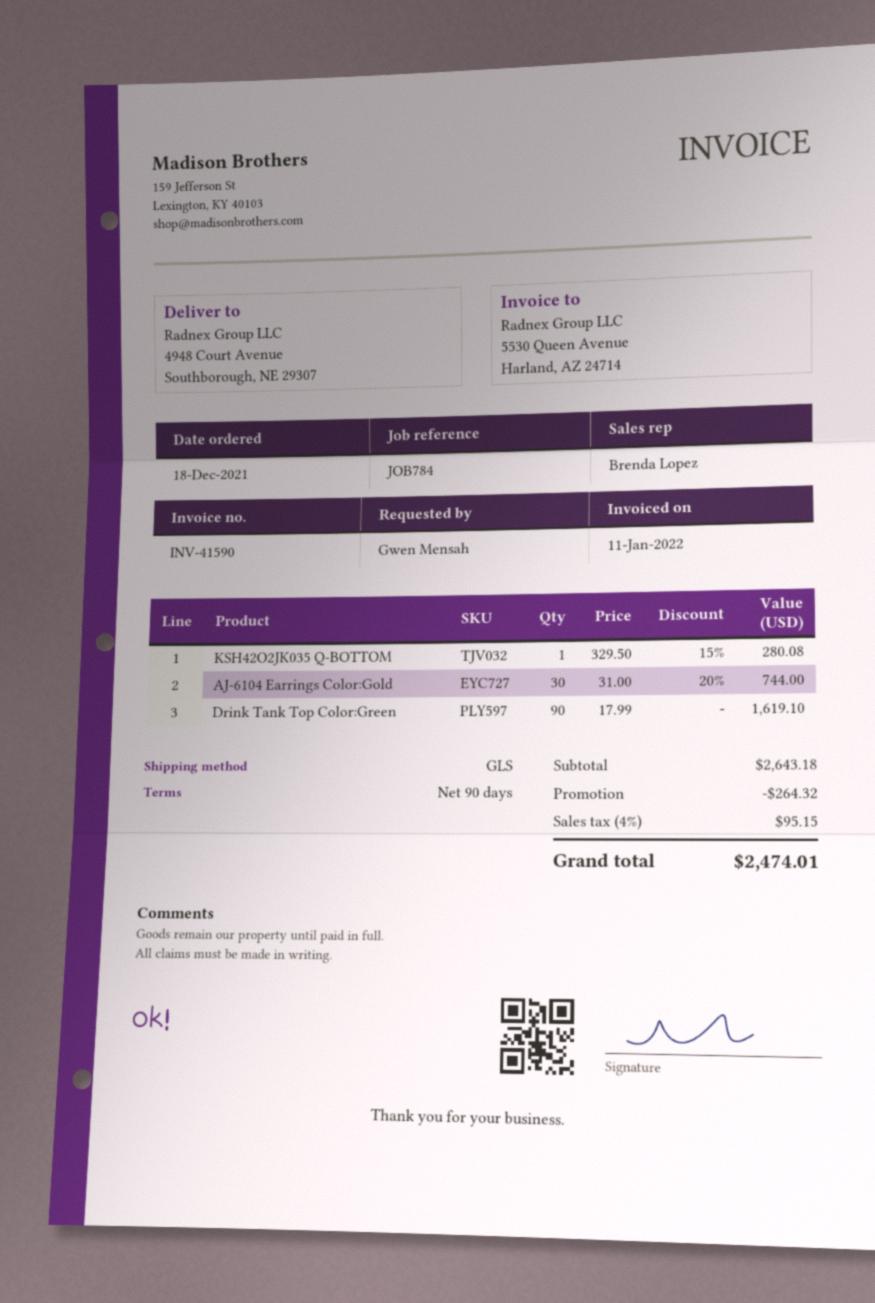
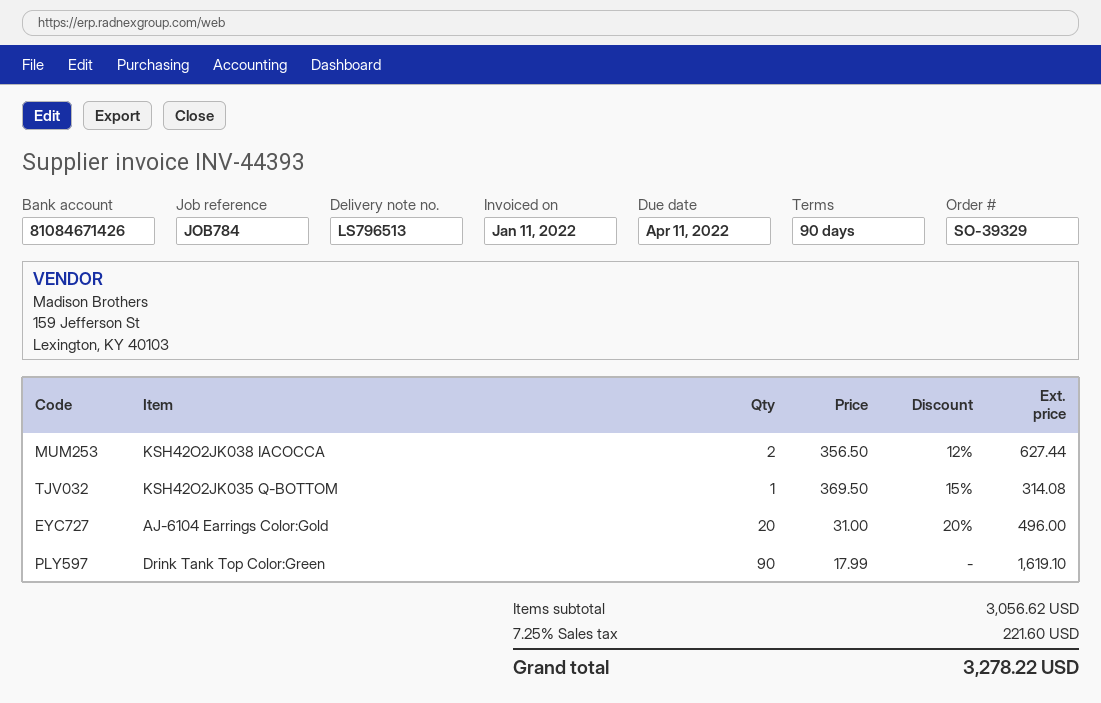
invoice number: INV-41590 -> INV-44393
KSH42O2JK035 Q-BOTTOM: 1 x 329.50 - 15% = 280.08 -> 1 x 369.50 - 15% = 314.08
AJ-6104 Earrings Color:Gold: 30 x 31.00 - 20% = 744.00 -> 20 x 31.00 - 20% = 496.00
KSH42O2JK038 IACOCCA: none -> 2 x 356.50 - 12% = 627.44
subtotal: 2643.18 -> 3056.62
discount: 264.32 -> none
tax: 4% = 95.15 -> 7.25% = 221.60
total: 2474.01 -> 3278.22

